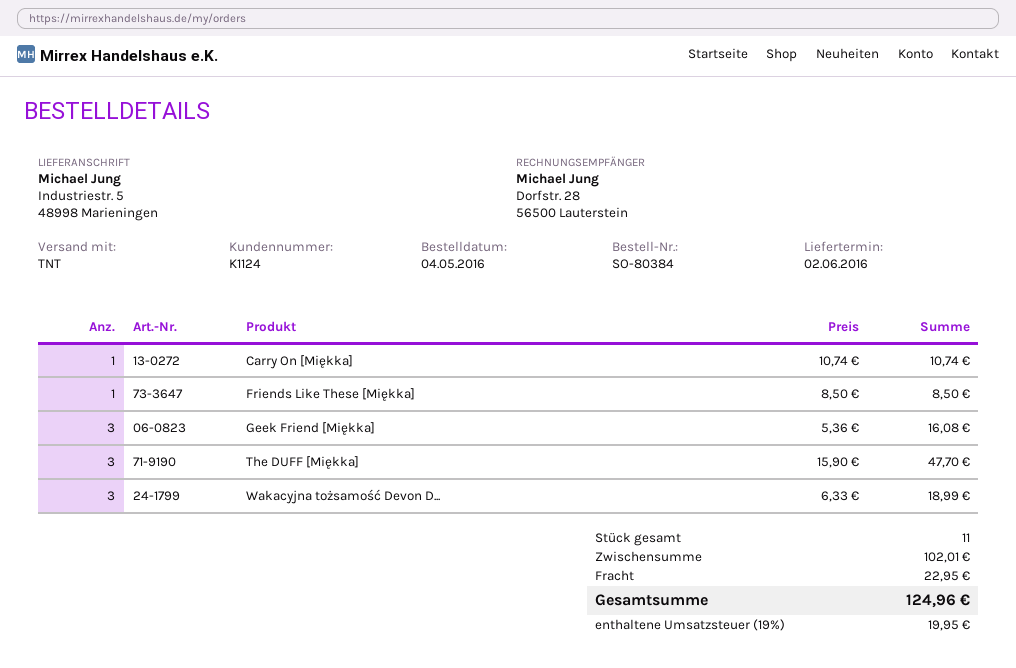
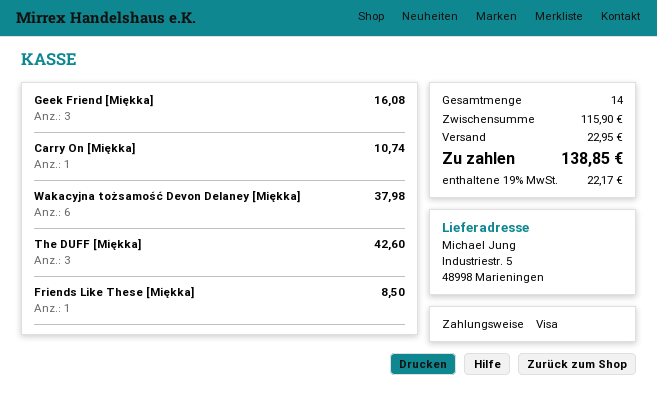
The DUFF [Miękka]: 3 for 47.70 -> 3 for 42.60
Wakacyjna tożsamość Devon D...: 3 for 18.99 -> 6 for 37.98
total quantity: 11 -> 14
subtotal: 102.01 -> 115.90
tax: 19% = 19.95 -> 19% = 22.17
total: 124.96 -> 138.85

